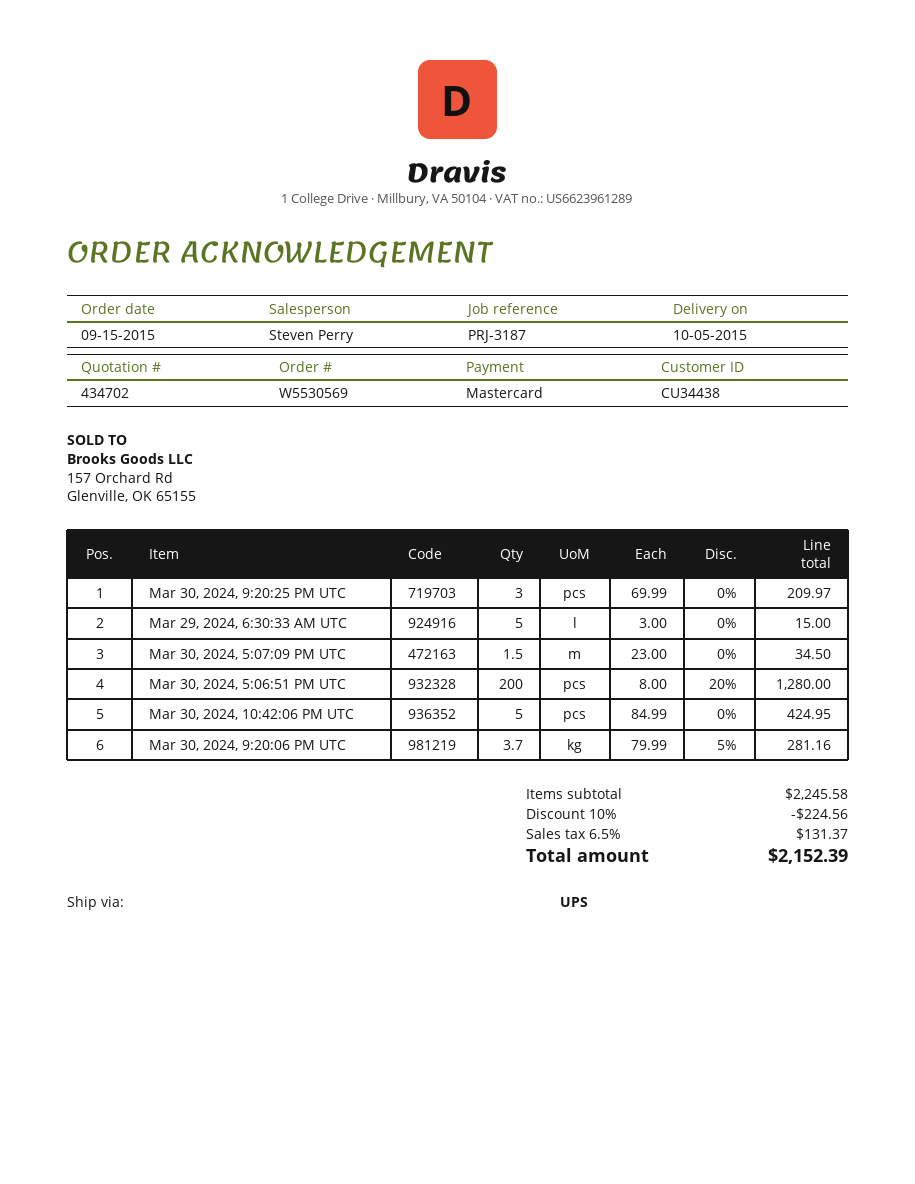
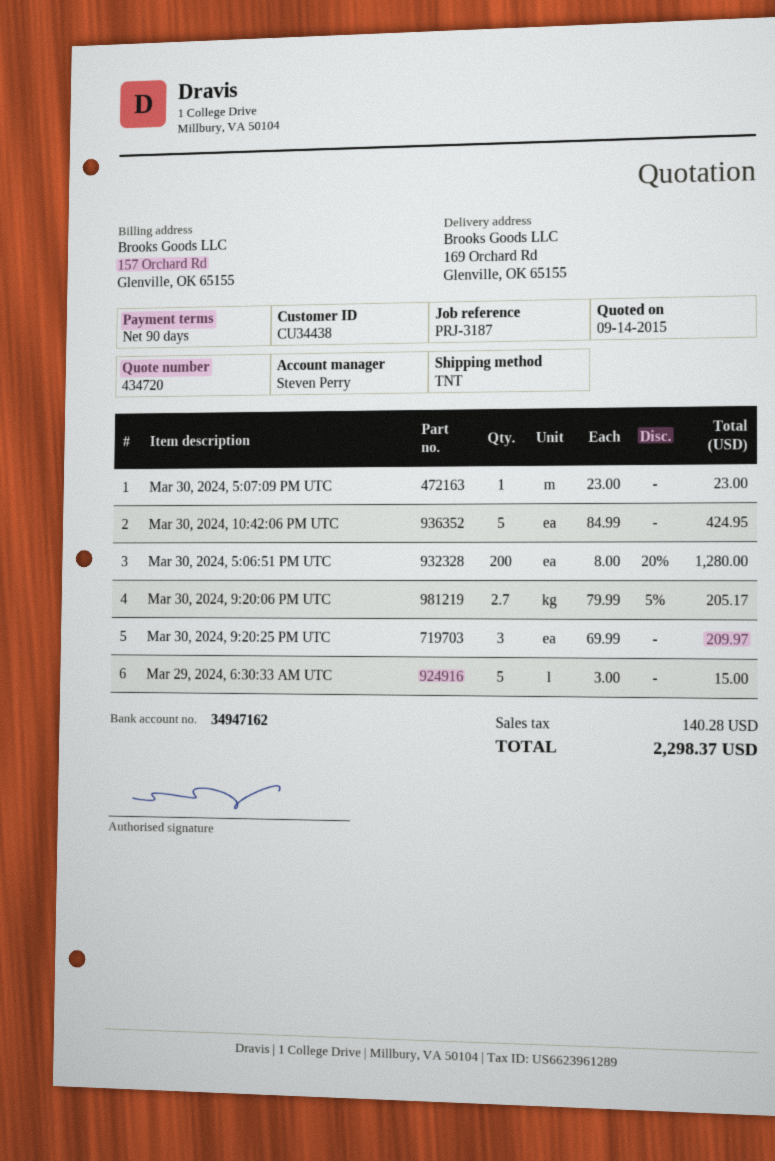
quote number: 434702 -> 434720
shipping method: UPS -> TNT
Mar 30, 2024, 5:07:09 PM UTC: 1.5 x 23.00 = 34.50 -> 1 x 23.00 = 23.00
Mar 30, 2024, 9:20:06 PM UTC: 3.7 x 79.99 - 5% = 281.16 -> 2.7 x 79.99 - 5% = 205.17
discount: 10% = 224.56 -> none
tax: 131.37 -> 140.28
total: 2152.39 -> 2298.37

